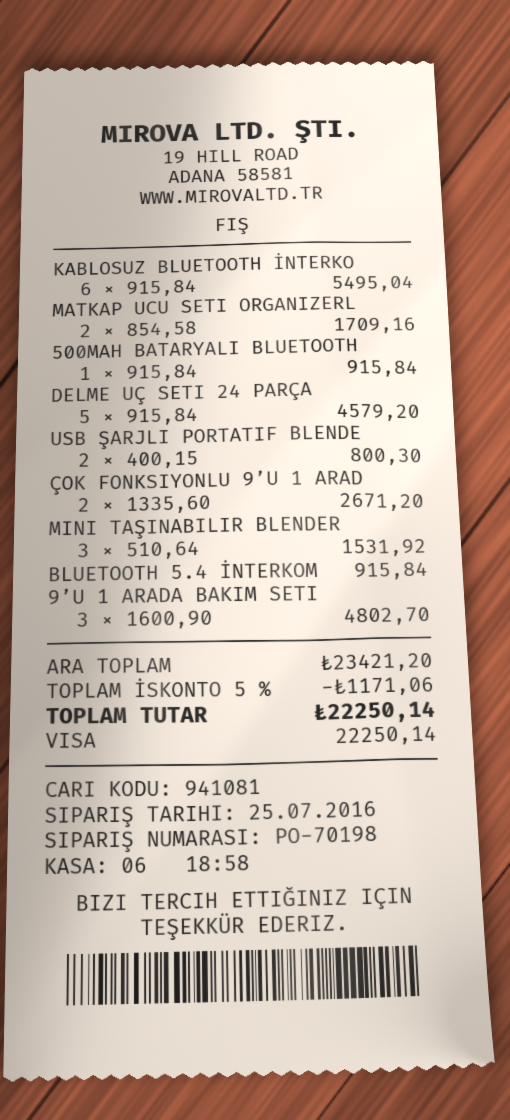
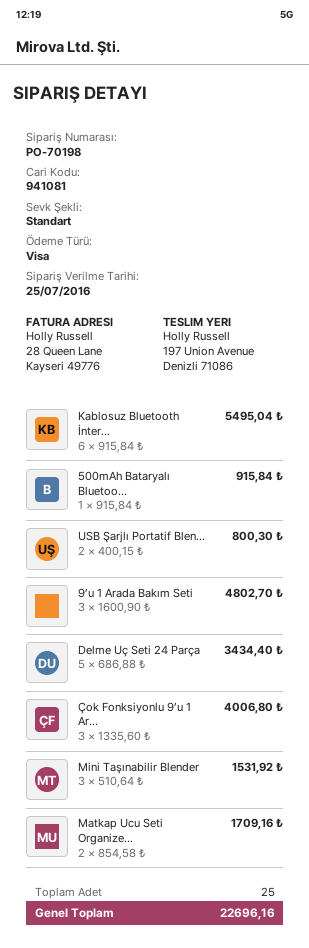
DELME UÇ SETI 24 PARÇA: 5 x 915.84 = 4579.20 -> 5 x 686.88 = 3434.40
ÇOK FONKSIYONLU 9’U 1 ARAD: 2 x 1335.60 = 2671.20 -> 3 x 1335.60 = 4006.80
BLUETOOTH 5.4 İNTERKOM: 1 x 915.84 = 915.84 -> none
discount: 5% = 1171.06 -> none
total: 22250.14 -> 22696.16

